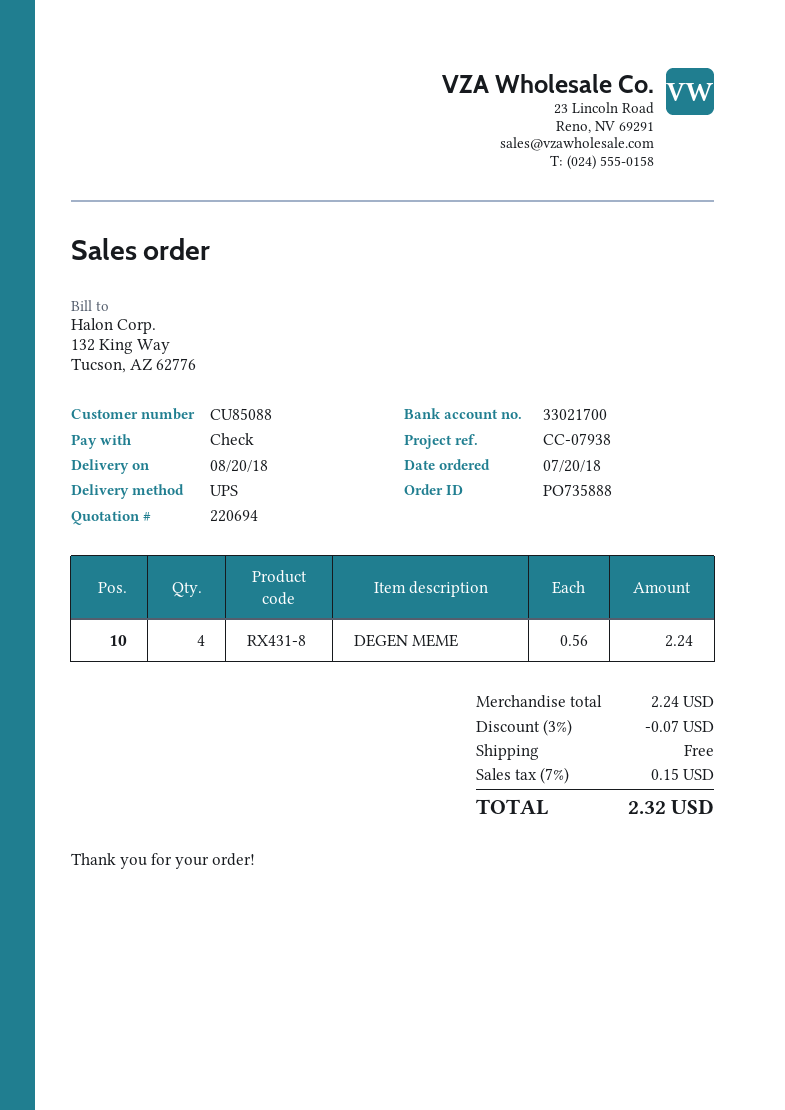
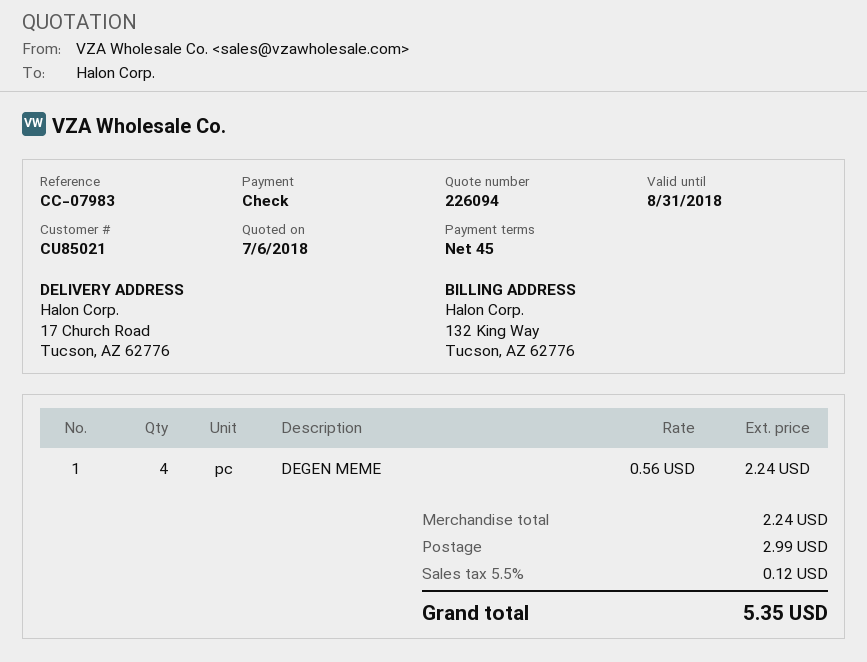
quote number: 220694 -> 226094
customer number: CU85088 -> CU85021
reference: CC-07938 -> CC-07983
discount: 3% = 0.07 -> none
shipping: 0.00 -> 2.99
tax: 7% = 0.15 -> 5.5% = 0.12
total: 2.32 -> 5.35

